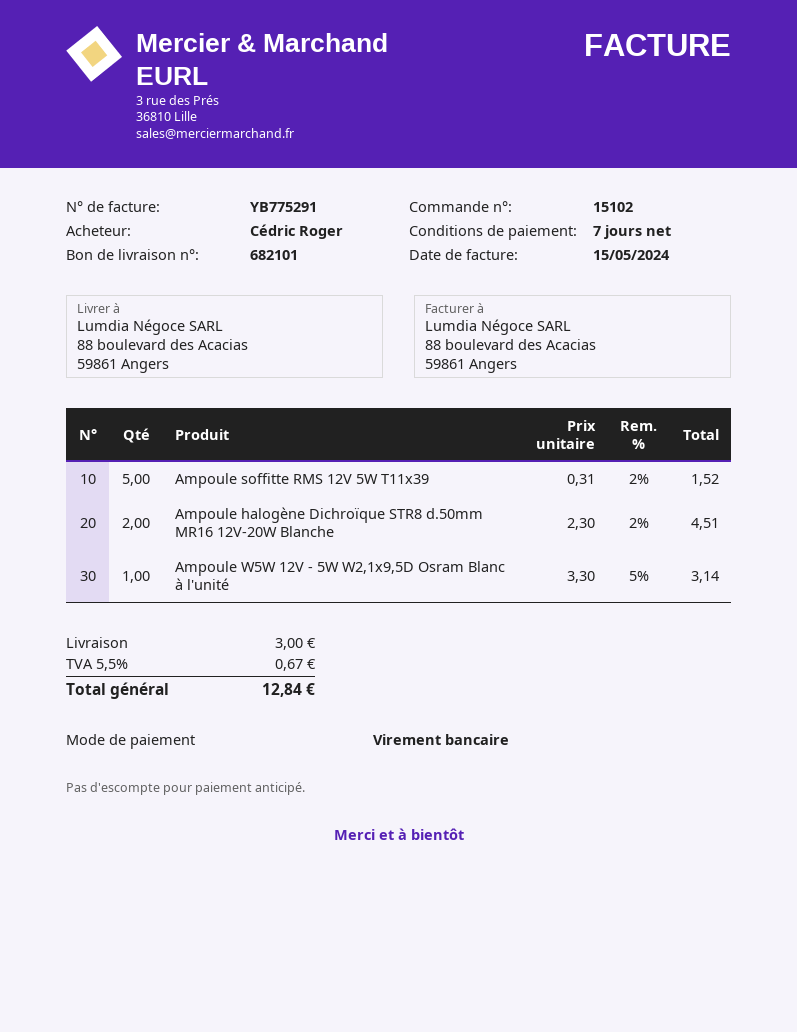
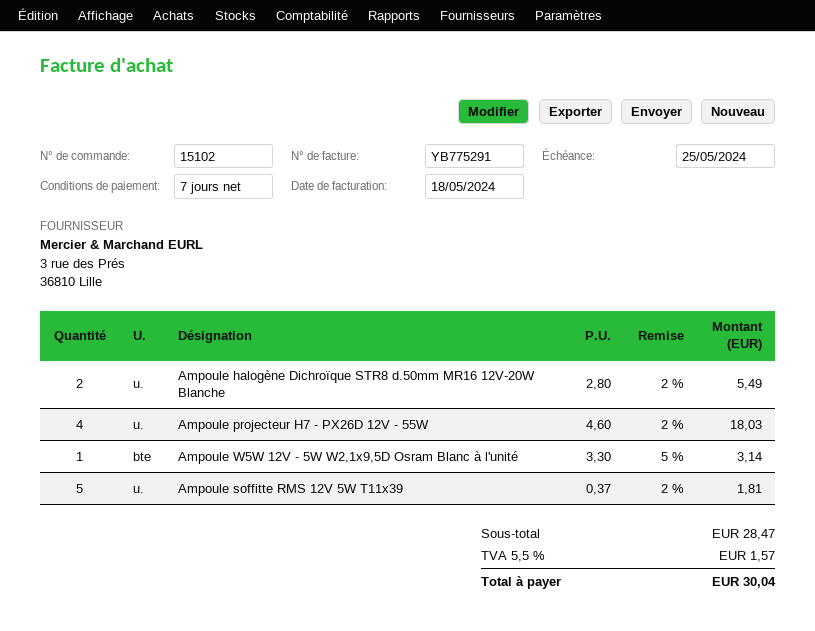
invoice date: 2024-05-15 -> 2024-05-18
Ampoule soffitte RMS 12V 5W T11x39: 5 x 0.31 - 2% = 1.52 -> 5 x 0.37 - 2% = 1.81
Ampoule halogène Dichroïque STR8 d.50mm MR16 12V-20W Blanche: 2 x 2.30 - 2% = 4.51 -> 2 x 2.80 - 2% = 5.49
Ampoule projecteur H7 - PX26D 12V - 55W: none -> 4 x 4.60 - 2% = 18.03
shipping: 3.00 -> none
tax: 5.5% = 0.67 -> 5.5% = 1.57
total: 12.84 -> 30.04

